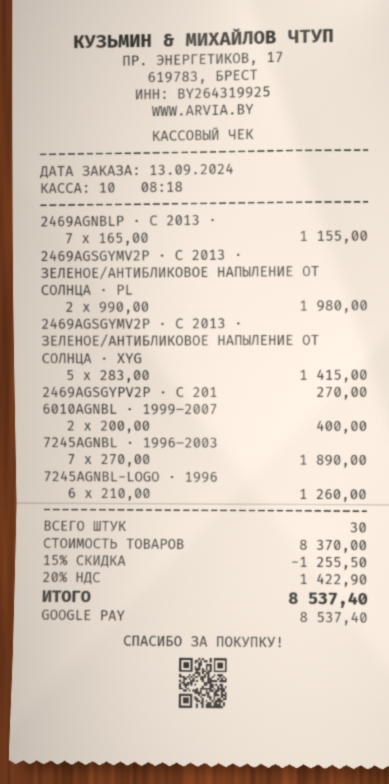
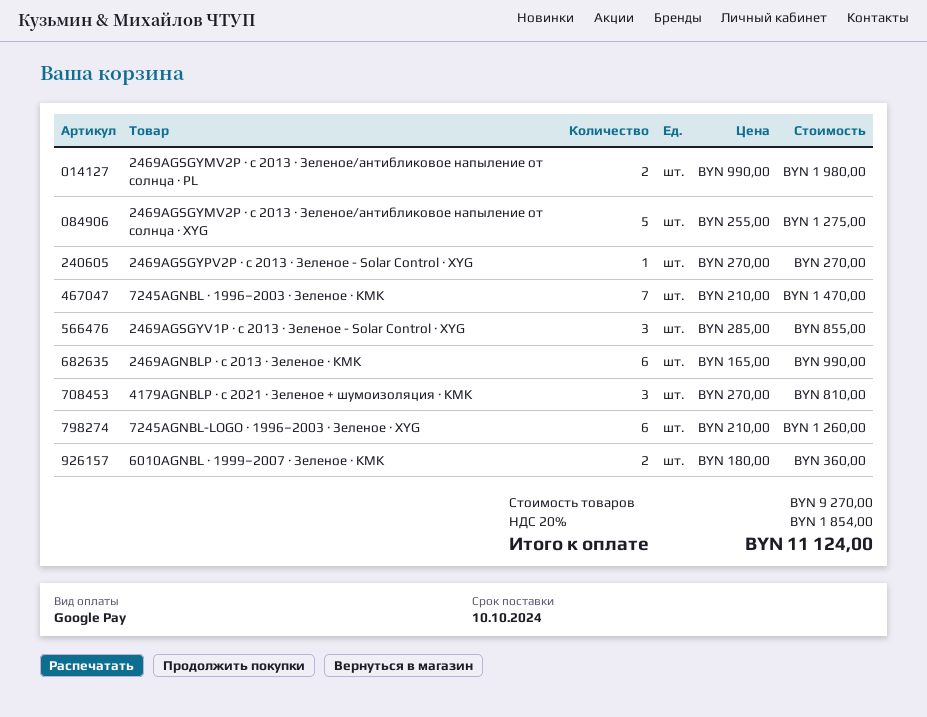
2469AGNBLP · С 2013 ·: 7 x 165.00 = 1155.00 -> 6 x 165.00 = 990.00
2469AGSGYMV2P · С 2013 · ЗЕЛЕНОЕ/АНТИБЛИКОВОЕ НАПЫЛЕНИЕ ОТ СОЛНЦА · XYG: 5 x 283.00 = 1415.00 -> 5 x 255.00 = 1275.00
6010AGNBL · 1999–2007: 2 x 200.00 = 400.00 -> 2 x 180.00 = 360.00
7245AGNBL · 1996–2003: 7 x 270.00 = 1890.00 -> 7 x 210.00 = 1470.00
2469AGSGYV1P · с 2013 · Зеленое - Solar Control · XYG: none -> 3 x 285.00 = 855.00
4179AGNBLP · с 2021 · Зеленое + шумоизоляция · KMK: none -> 3 x 270.00 = 810.00
subtotal: 8370.00 -> 9270.00
discount: 15% = 1255.50 -> none
tax: 20% = 1422.90 -> 20% = 1854.00
total: 8537.40 -> 11124.00

